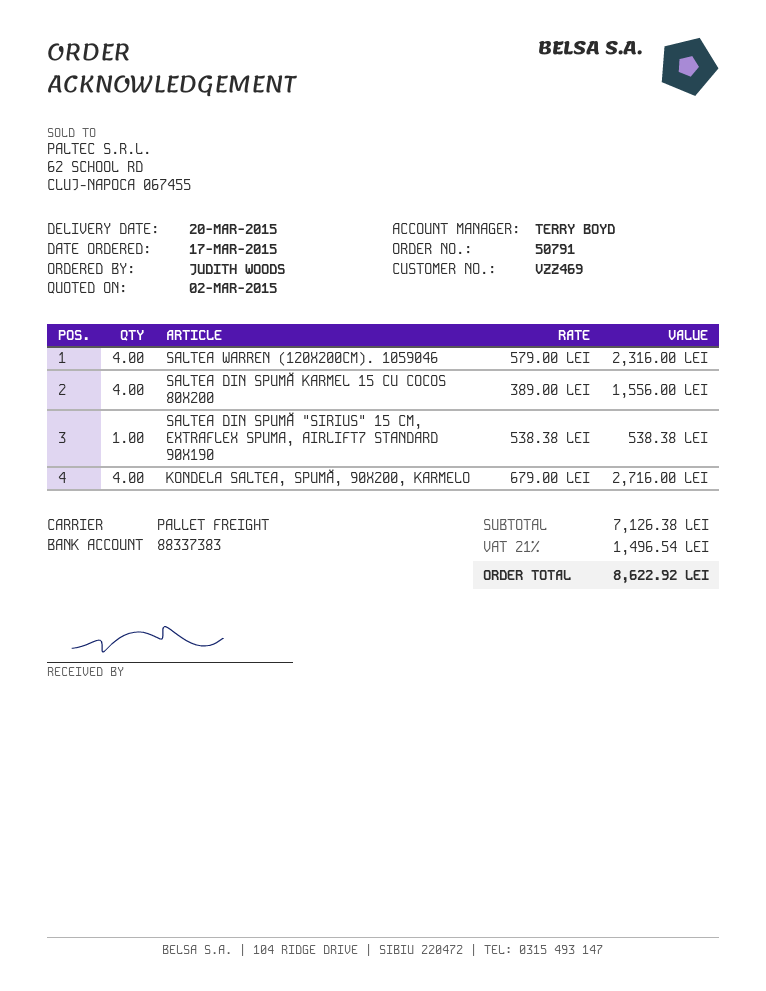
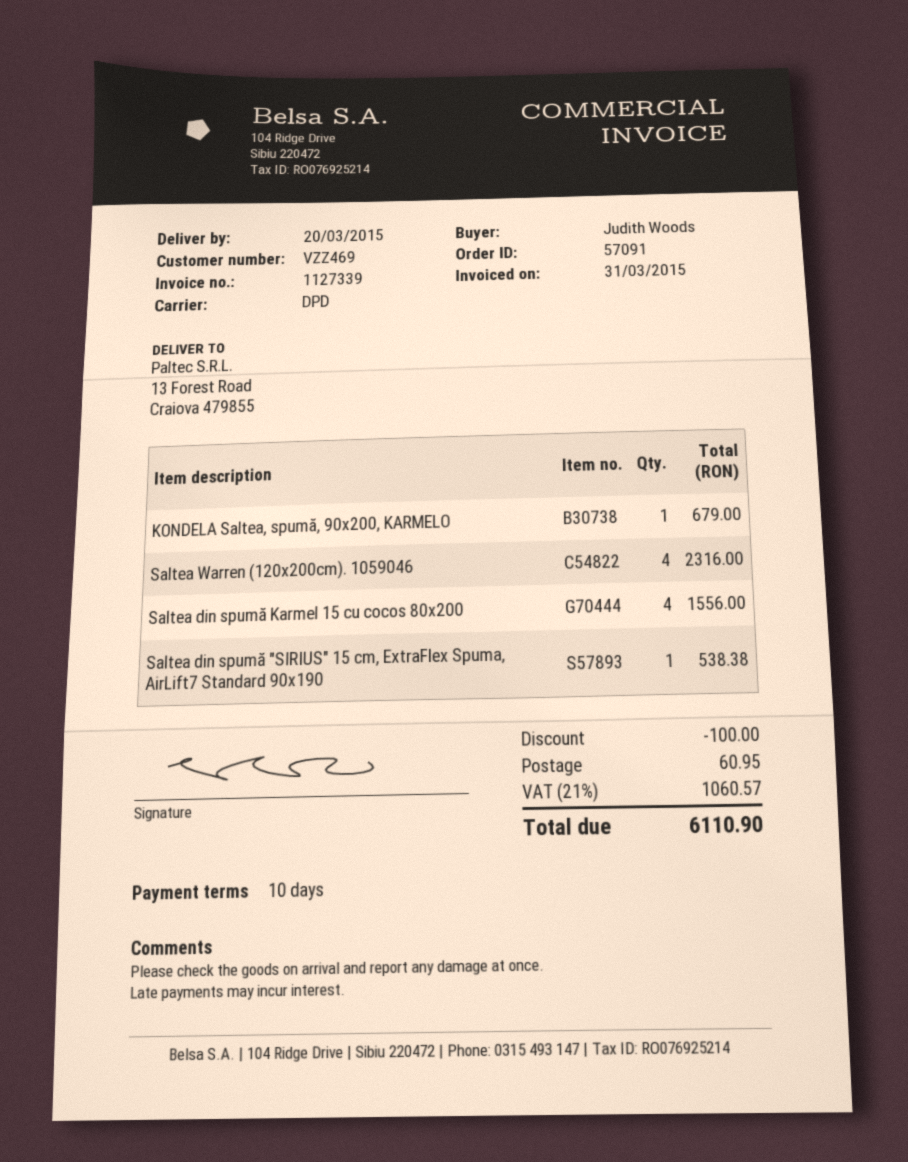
order number: 50791 -> 57091
shipping method: pallet freight -> DPD
KONDELA SALTEA, SPUMĂ, 90X200, KARMELO: 4 for 2716.00 -> 1 for 679.00
discount: none -> 100.00
shipping: none -> 60.95
tax: 21% = 1496.54 -> 21% = 1060.57
total: 8622.92 -> 6110.90

